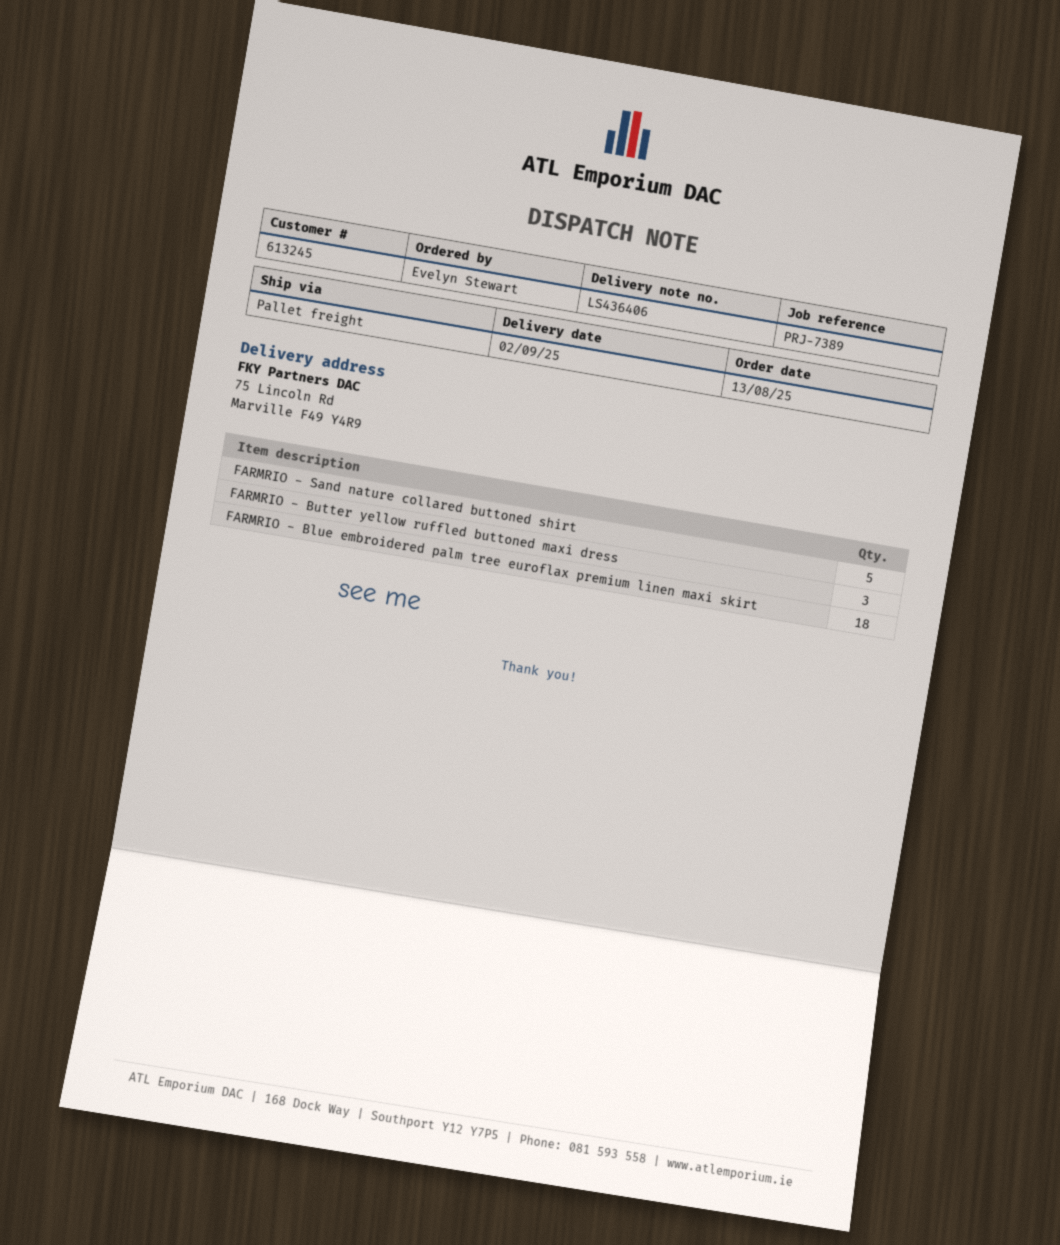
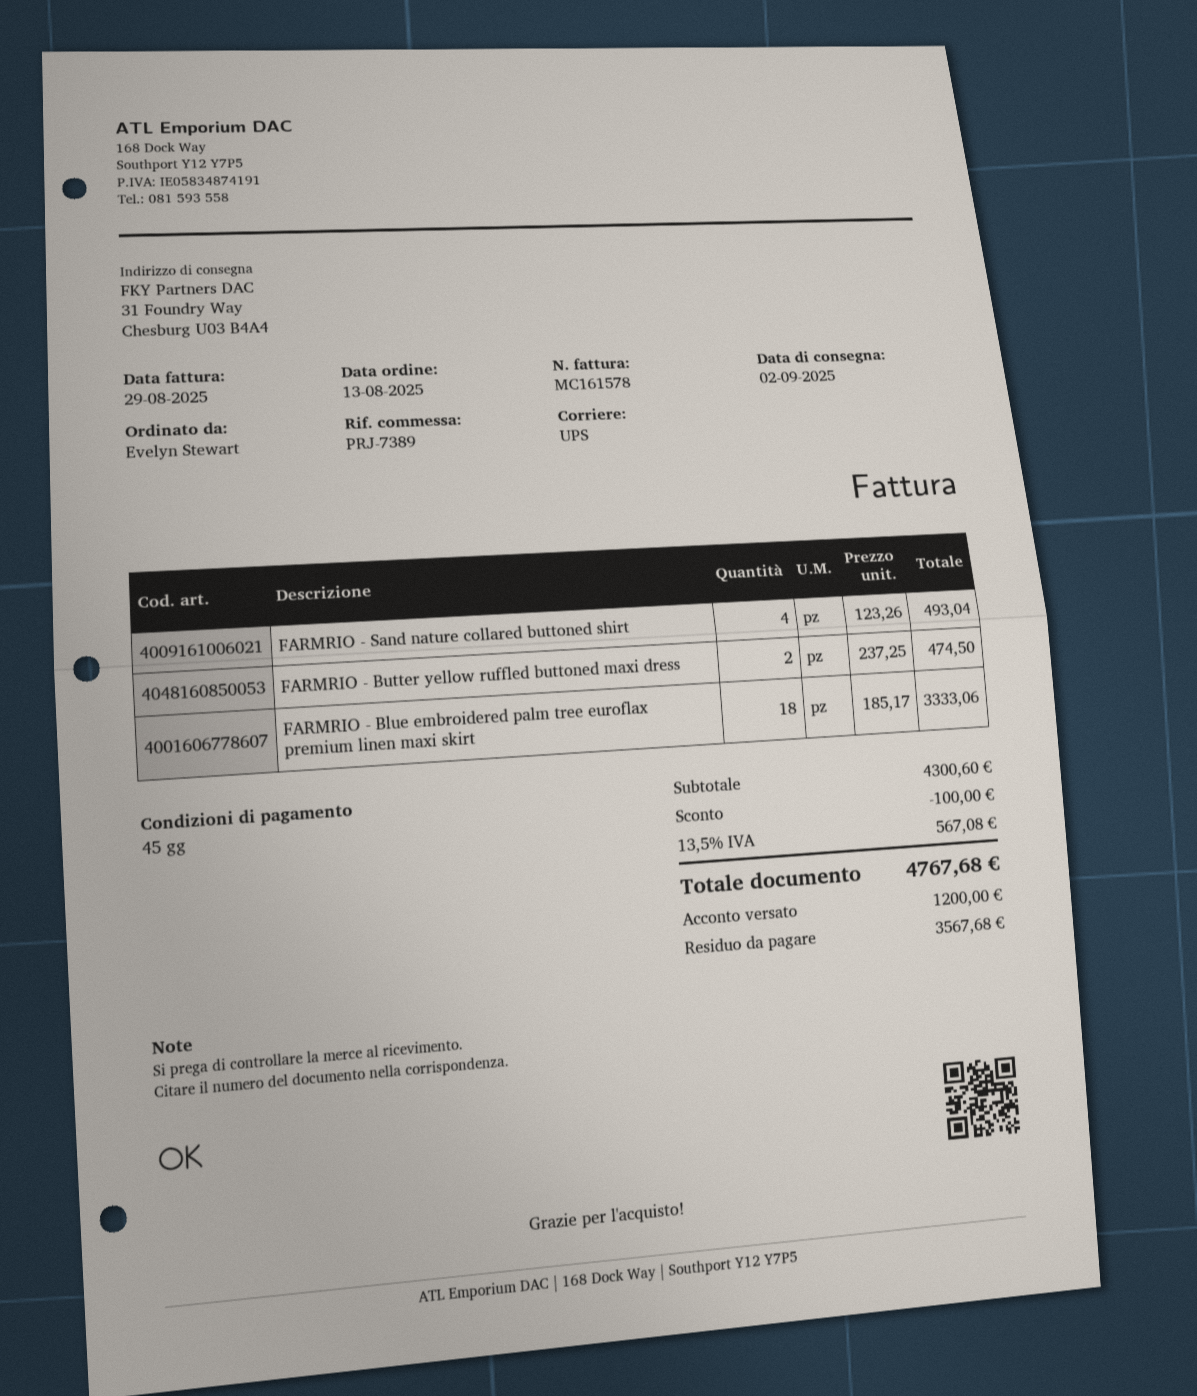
shipping method: pallet freight -> UPS
ship to: 75 Lincoln Rd, Marville F49 Y4R9 -> 31 Foundry Way, Chesburg U03 B4A4
FARMRIO - Sand nature collared buttoned shirt: 5 -> 4
FARMRIO - Butter yellow ruffled buttoned maxi dress: 3 -> 2

